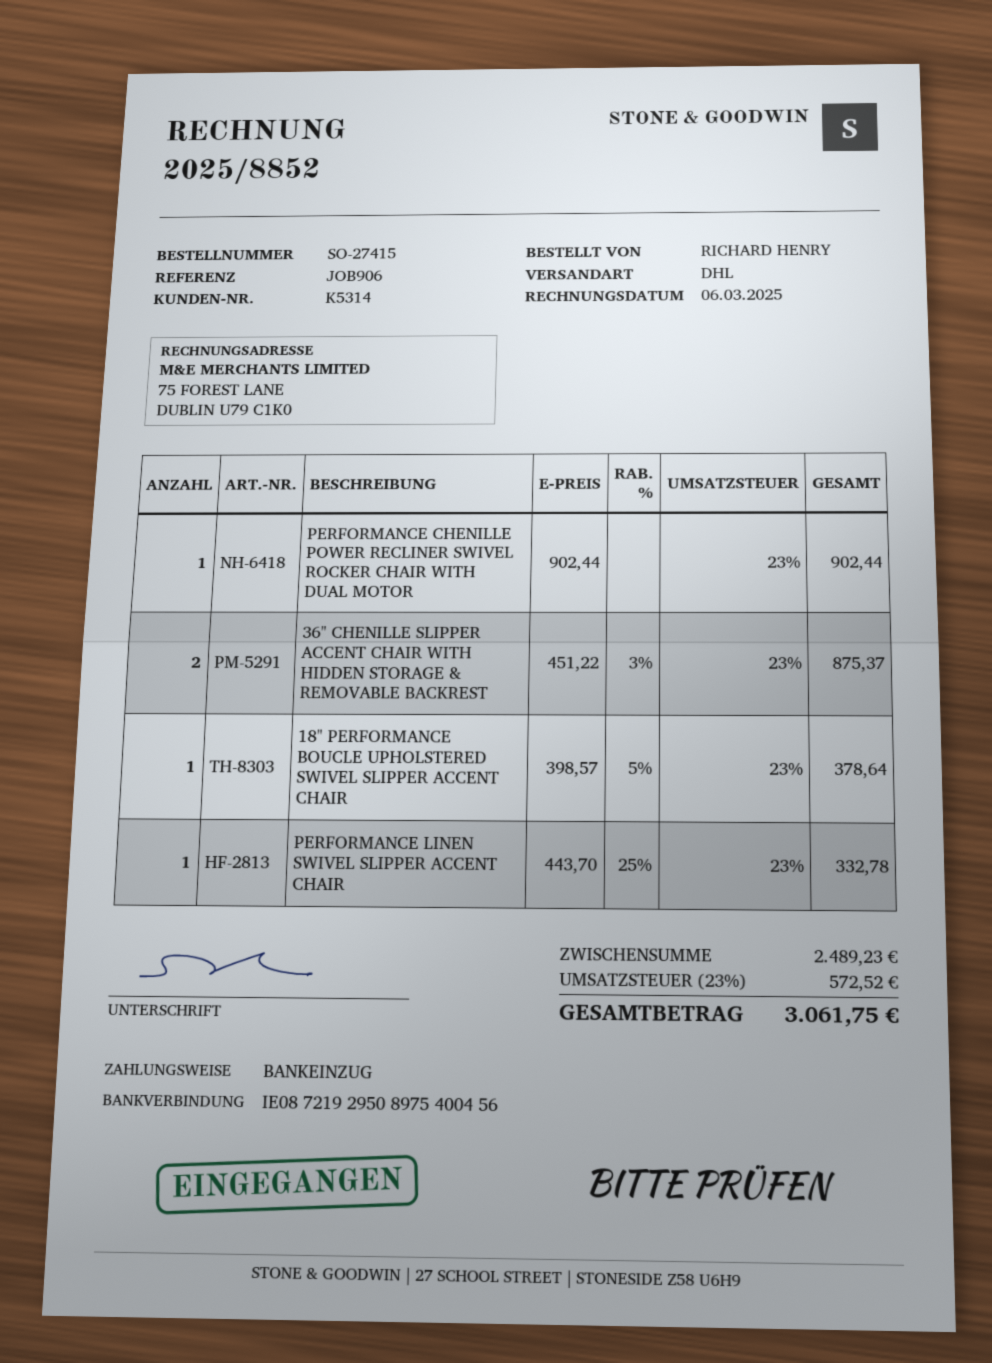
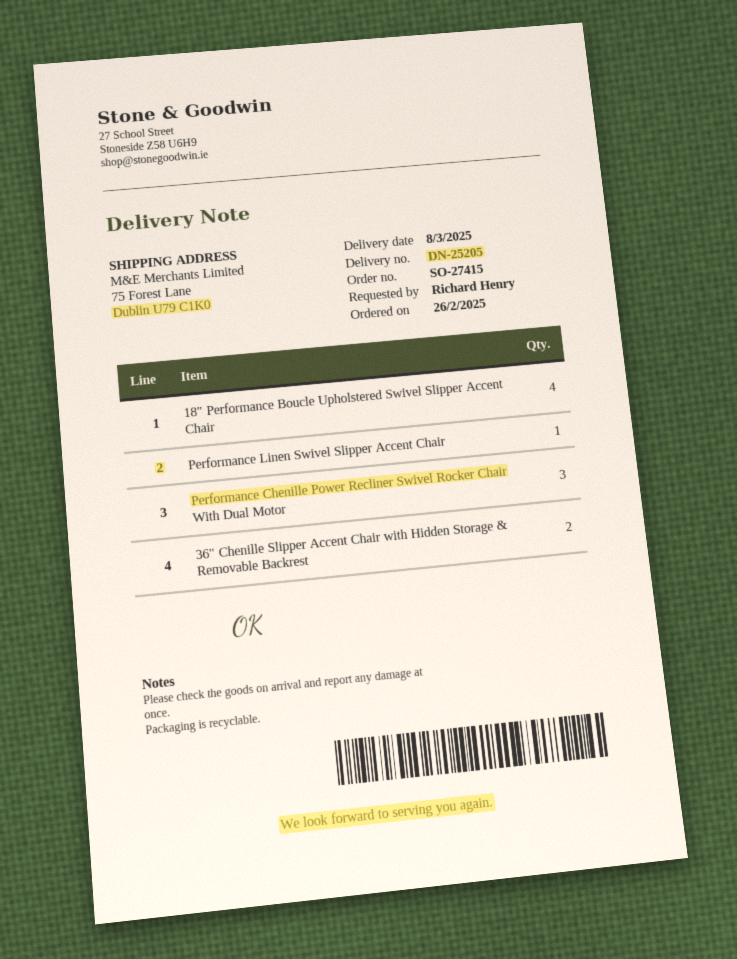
PERFORMANCE CHENILLE POWER RECLINER SWIVEL ROCKER CHAIR WITH DUAL MOTOR: 1 -> 3
18" PERFORMANCE BOUCLE UPHOLSTERED SWIVEL SLIPPER ACCENT CHAIR: 1 -> 4

